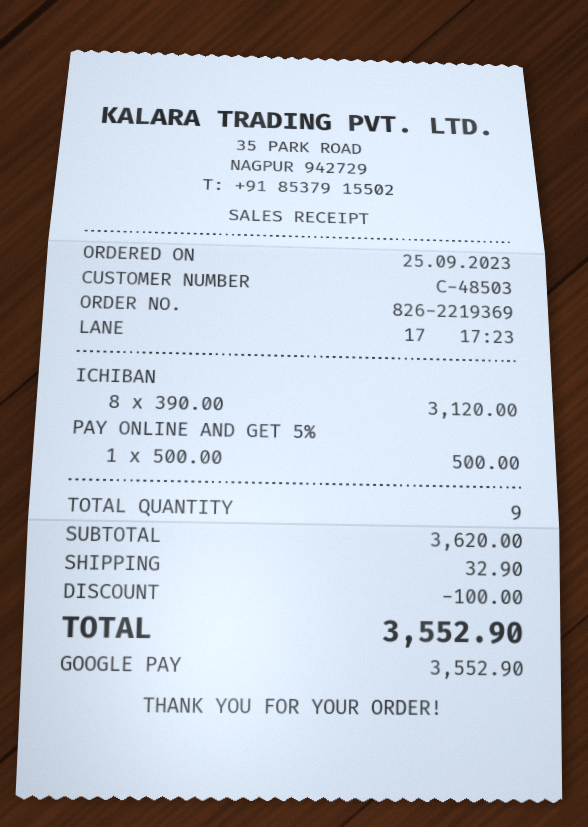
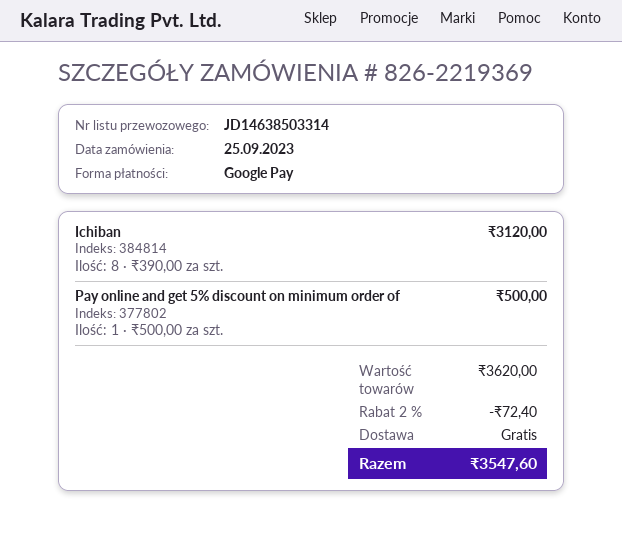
discount: 100.00 -> 72.40
shipping: 32.90 -> 0.00
total: 3552.90 -> 3547.60

